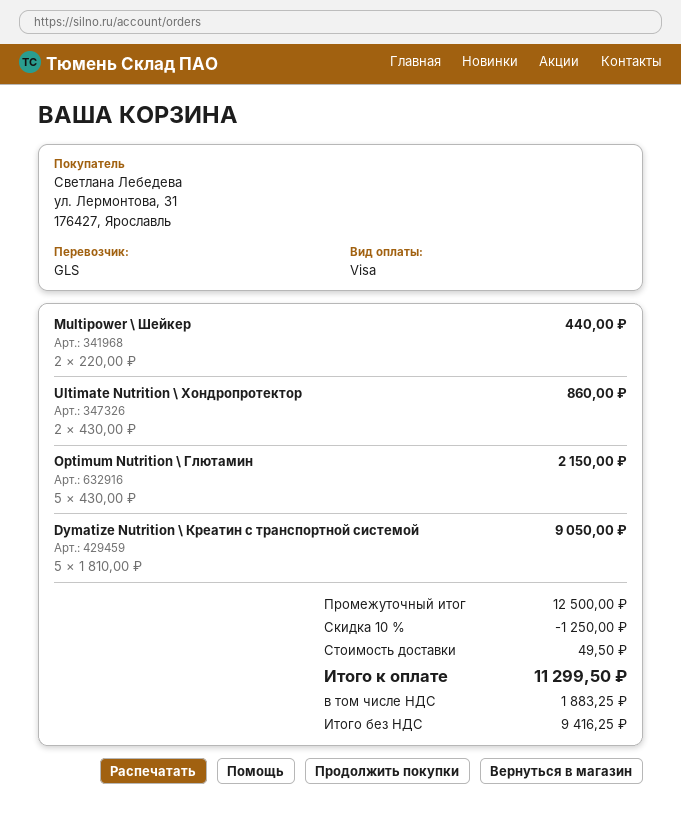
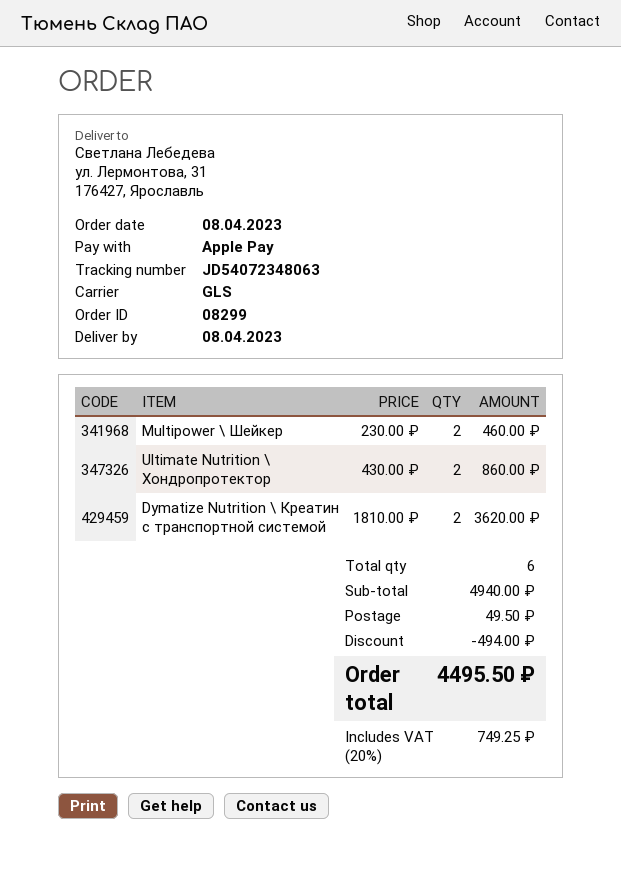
payment method: Visa -> Apple Pay
Multipower \ Шейкер: 2 x 220.00 = 440.00 -> 2 x 230.00 = 460.00
Optimum Nutrition \ Глютамин: 5 x 430.00 = 2150.00 -> none
Dymatize Nutrition \ Креатин с транспортной системой: 5 x 1810.00 = 9050.00 -> 2 x 1810.00 = 3620.00
subtotal: 12500.00 -> 4940.00
discount: 1250.00 -> 494.00
tax: 1883.25 -> 749.25
total: 11299.50 -> 4495.50

